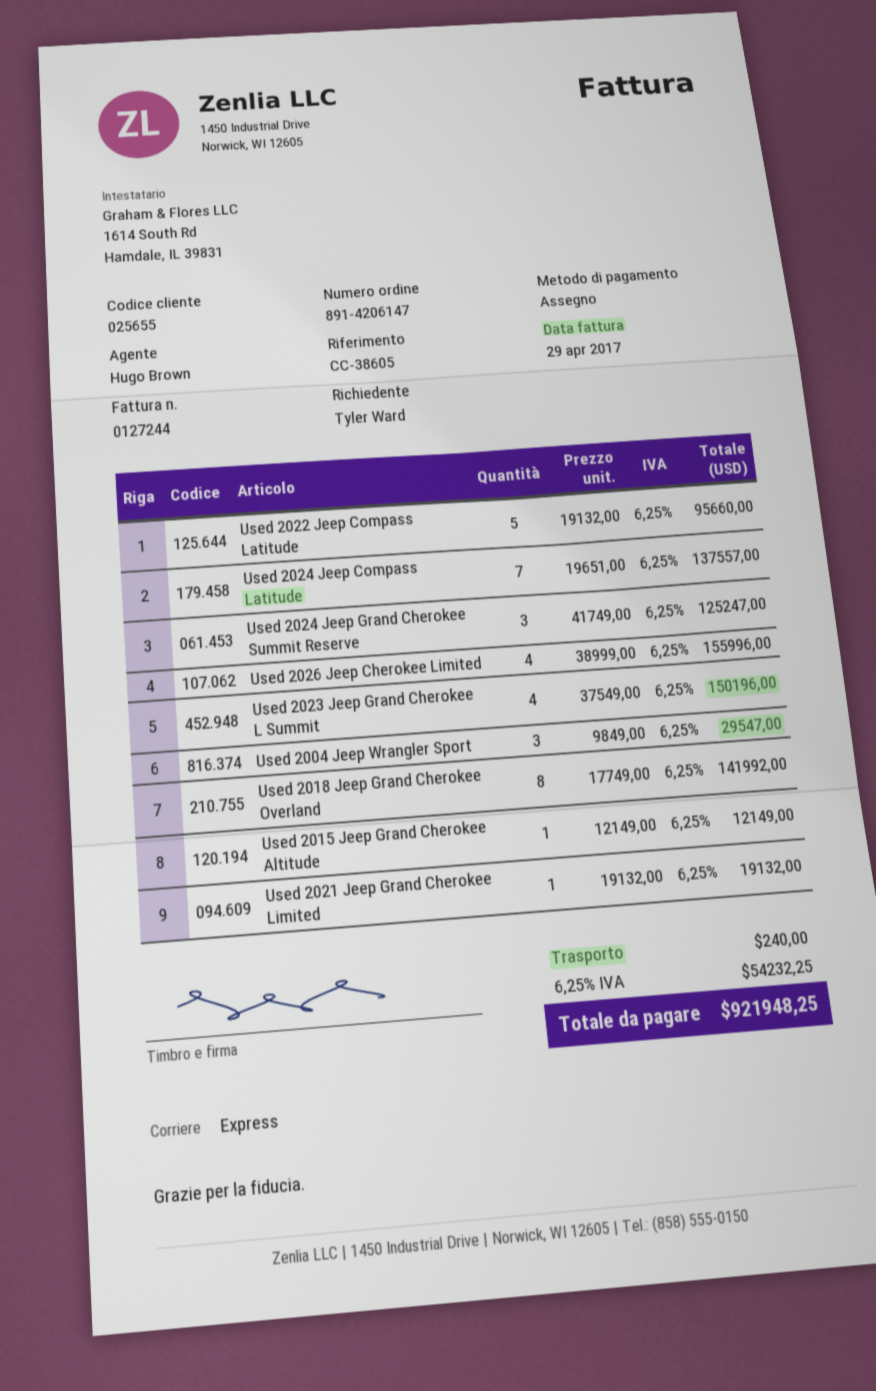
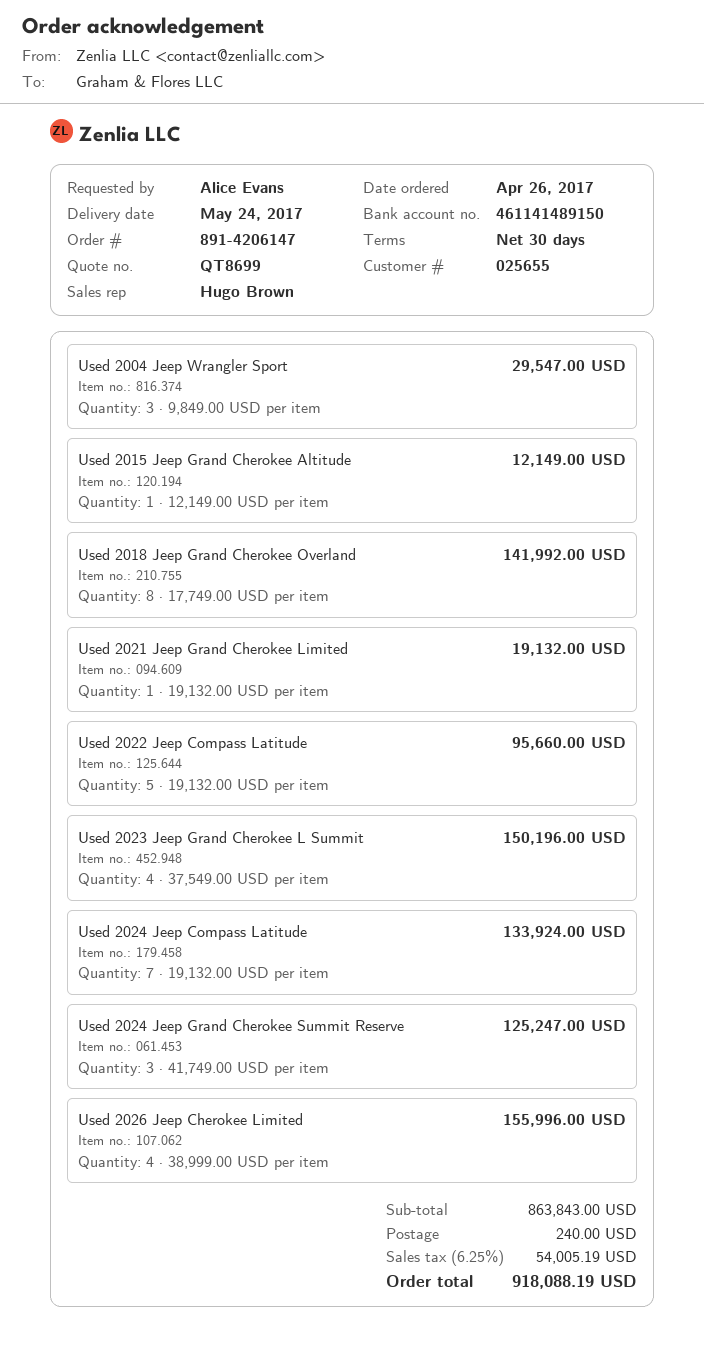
ordered by: Tyler Ward -> Alice Evans
Used 2024 Jeep Compass Latitude: 7 x 19651.00 = 137557.00 -> 7 x 19132.00 = 133924.00
tax: 6.25% = 54232.25 -> 6.25% = 54005.19
total: 921948.25 -> 918088.19

